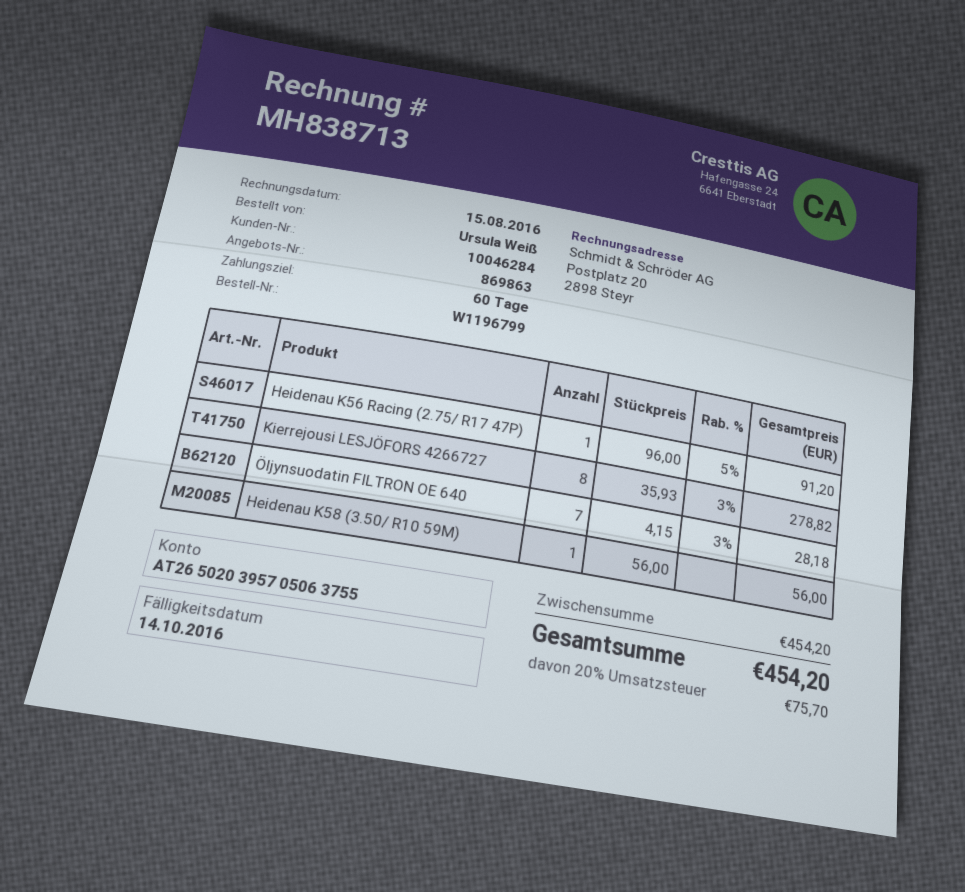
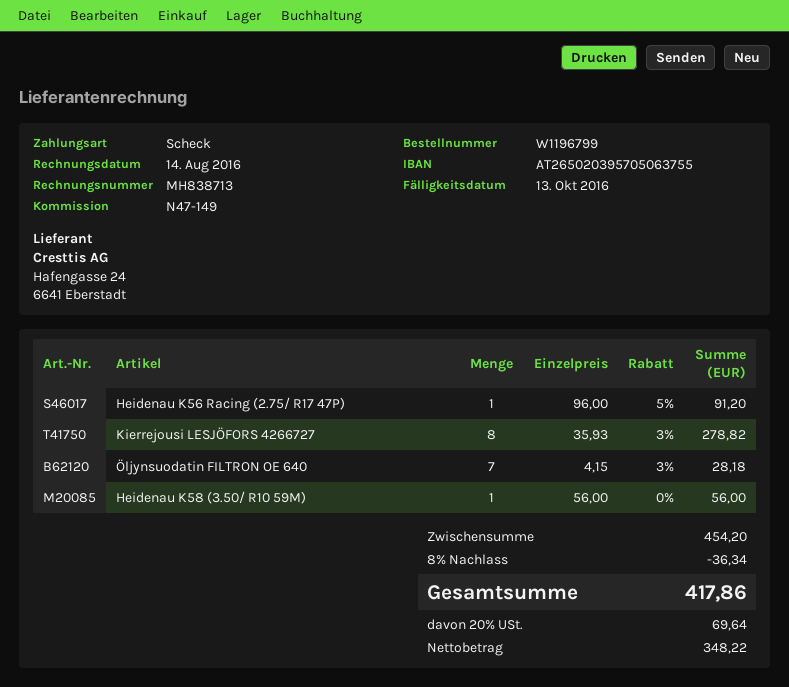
invoice date: 2016-08-15 -> 2016-08-14
due date: 2016-10-14 -> 2016-10-13
discount: none -> 8% = 36.34
tax: 20% = 75.70 -> 20% = 69.64
total: 454.20 -> 417.86

